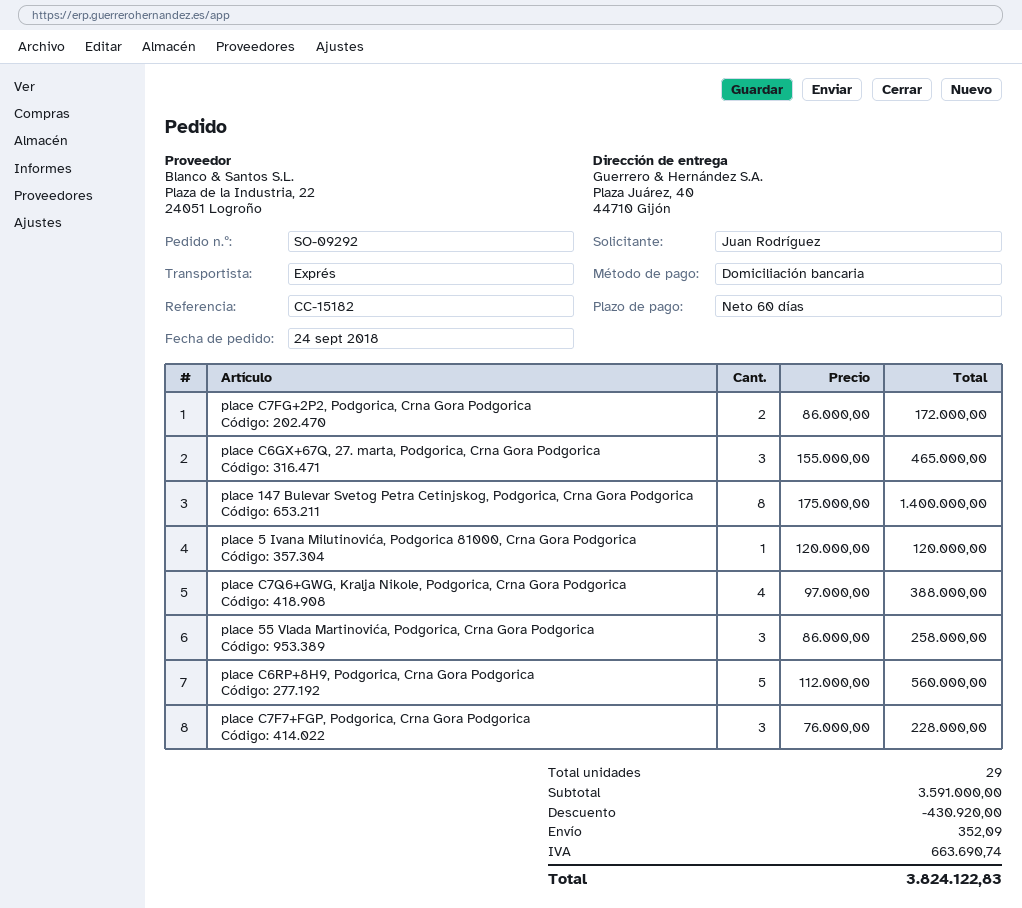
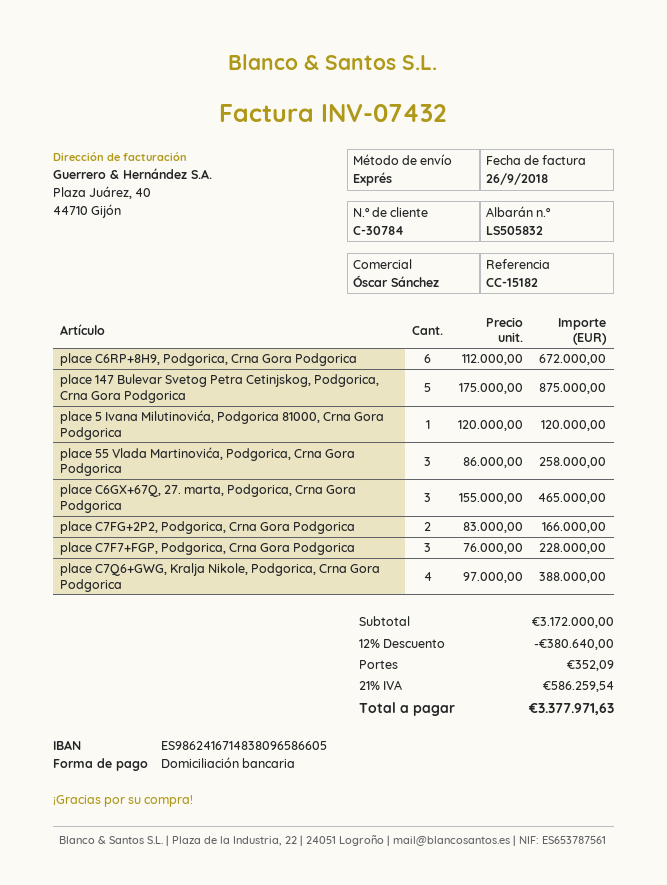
place C7FG+2P2, Podgorica, Crna Gora Podgorica: 2 x 86000.00 = 172000.00 -> 2 x 83000.00 = 166000.00
place 147 Bulevar Svetog Petra Cetinjskog, Podgorica, Crna Gora Podgorica: 8 x 175000.00 = 1400000.00 -> 5 x 175000.00 = 875000.00
place C6RP+8H9, Podgorica, Crna Gora Podgorica: 5 x 112000.00 = 560000.00 -> 6 x 112000.00 = 672000.00
subtotal: 3591000.00 -> 3172000.00
discount: 430920.00 -> 380640.00
tax: 663690.74 -> 586259.54
total: 3824122.83 -> 3377971.63

